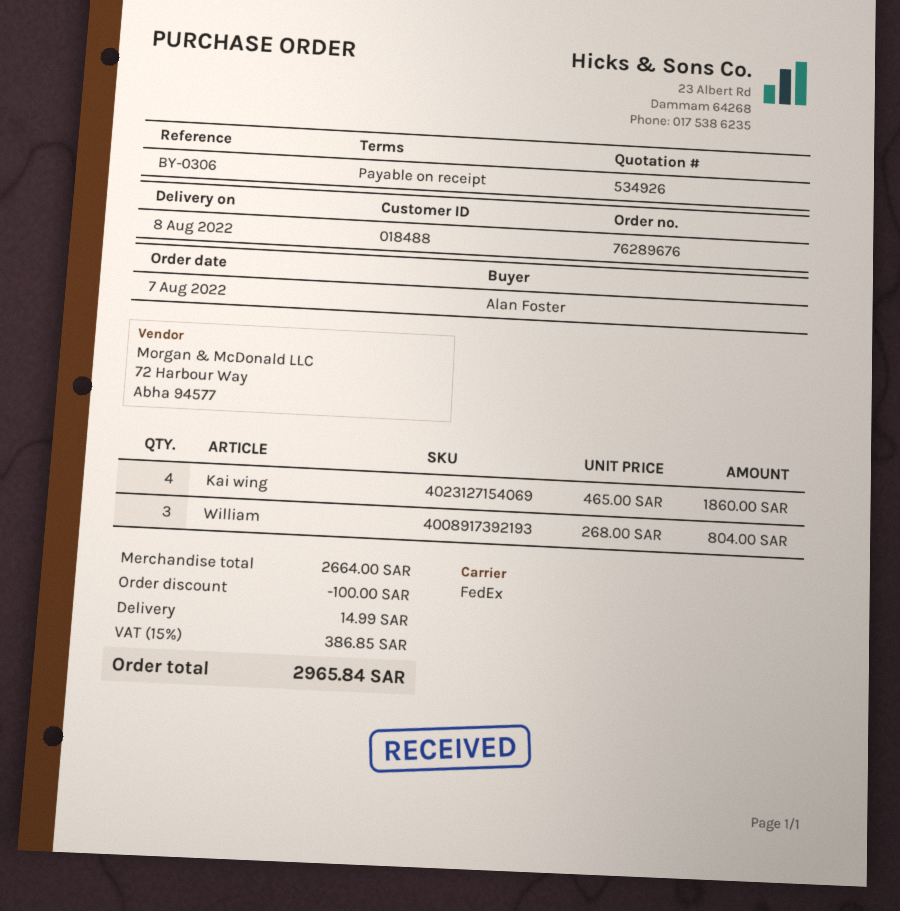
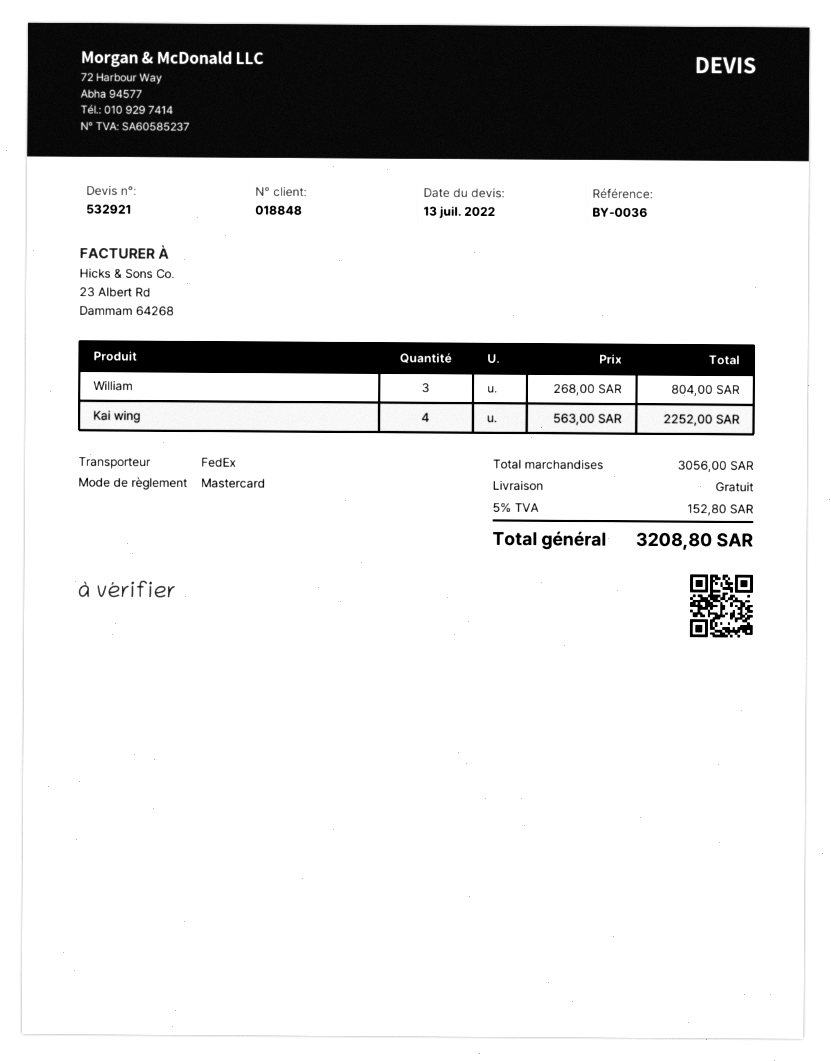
quote number: 534926 -> 532921
customer number: 018488 -> 018848
reference: BY-0306 -> BY-0036
Kai wing: 4 x 465.00 = 1860.00 -> 4 x 563.00 = 2252.00
subtotal: 2664.00 -> 3056.00
discount: 100.00 -> none
shipping: 14.99 -> 0.00
tax: 15% = 386.85 -> 5% = 152.80
total: 2965.84 -> 3208.80

